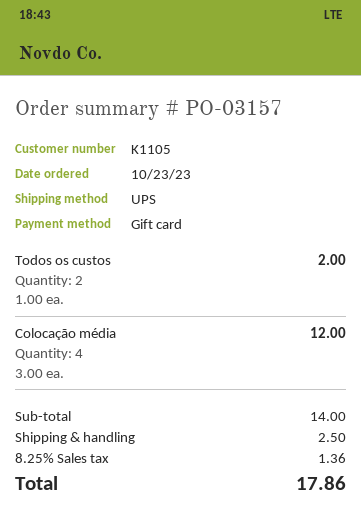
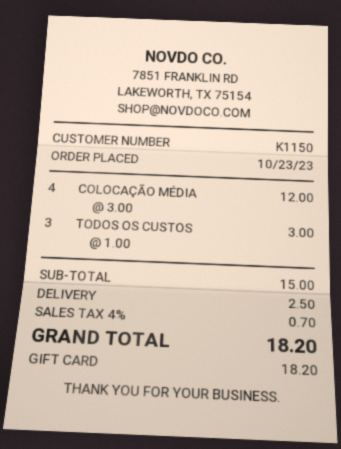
customer number: K1105 -> K1150
Todos os custos: 2 x 1.00 = 2.00 -> 3 x 1.00 = 3.00
subtotal: 14.00 -> 15.00
tax: 8.25% = 1.36 -> 4% = 0.70
total: 17.86 -> 18.20

